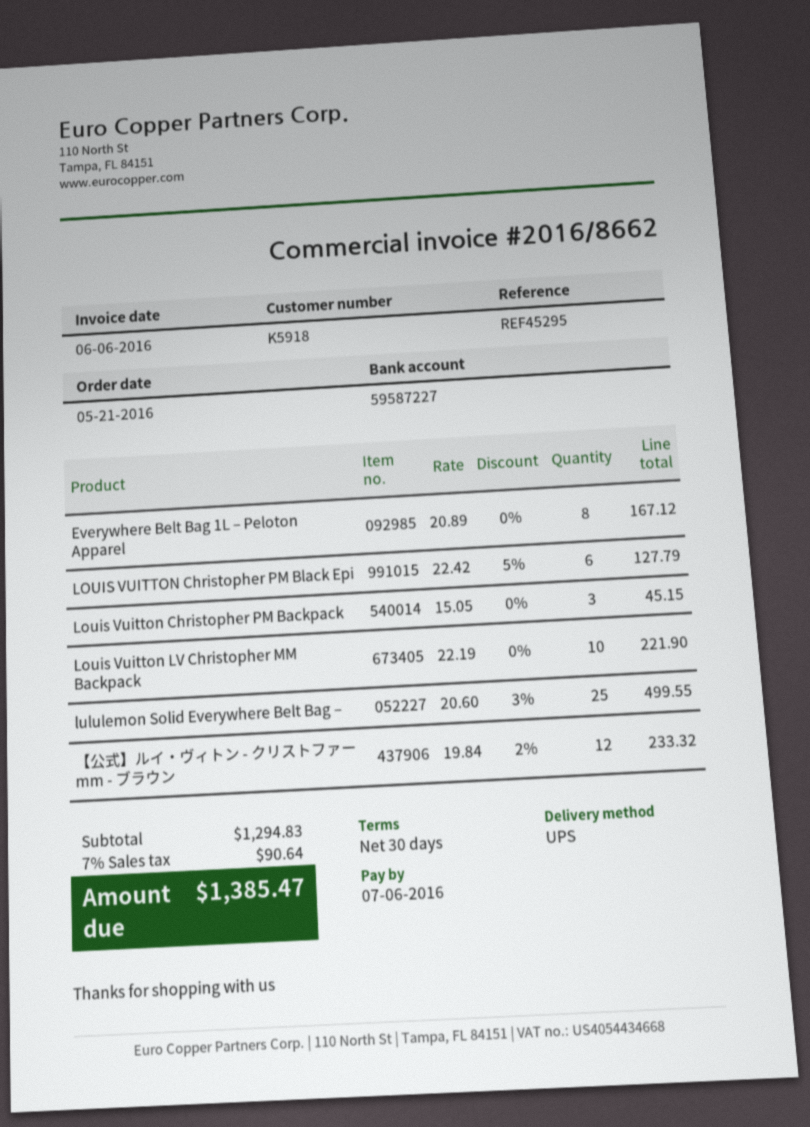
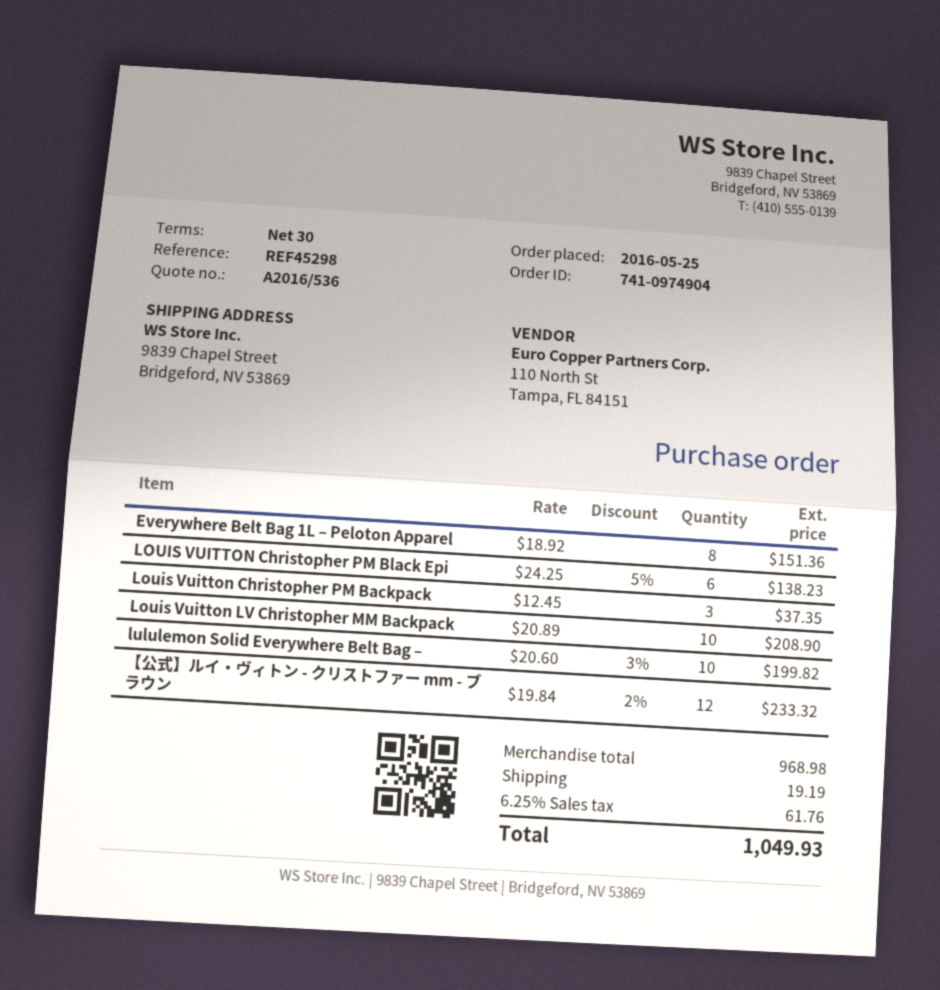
order date: 2016-05-21 -> 2016-05-25
reference: REF45295 -> REF45298
Everywhere Belt Bag 1L – Peloton Apparel: 8 x 20.89 = 167.12 -> 8 x 18.92 = 151.36
LOUIS VUITTON Christopher PM Black Epi: 6 x 22.42 - 5% = 127.79 -> 6 x 24.25 - 5% = 138.23
Louis Vuitton Christopher PM Backpack: 3 x 15.05 = 45.15 -> 3 x 12.45 = 37.35
Louis Vuitton LV Christopher MM Backpack: 10 x 22.19 = 221.90 -> 10 x 20.89 = 208.90
lululemon Solid Everywhere Belt Bag –: 25 x 20.60 - 3% = 499.55 -> 10 x 20.60 - 3% = 199.82
subtotal: 1294.83 -> 968.98
shipping: none -> 19.19
tax: 7% = 90.64 -> 6.25% = 61.76
total: 1385.47 -> 1049.93

